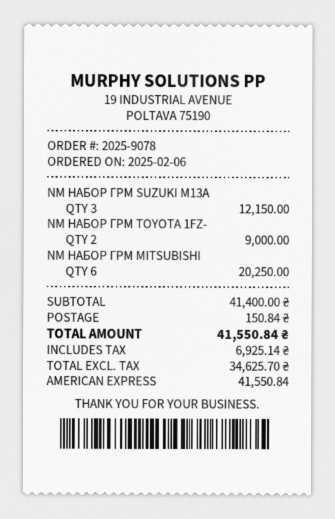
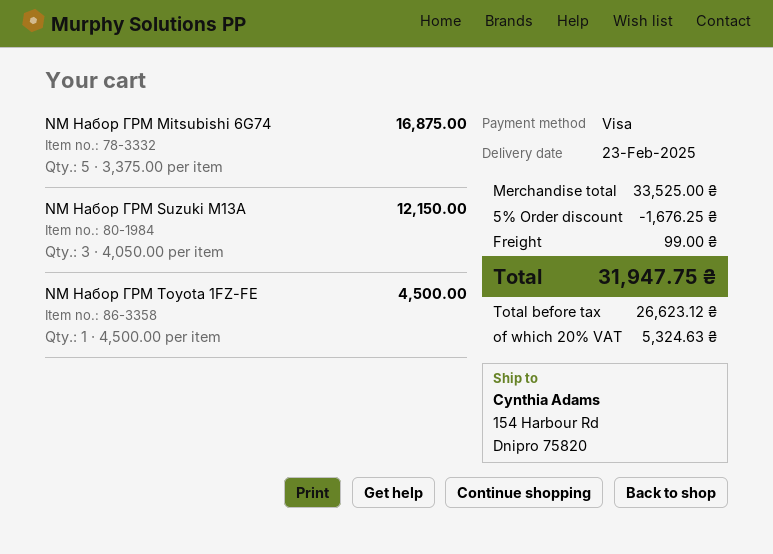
payment method: American Express -> Visa
NM НАБОР ГРМ TOYOTA 1FZ-: 2 for 9000.00 -> 1 for 4500.00
NM НАБОР ГРМ MITSUBISHI: 6 for 20250.00 -> 5 for 16875.00
subtotal: 41400.00 -> 33525.00
discount: none -> 5% = 1676.25
shipping: 150.84 -> 99.00
net: 34625.70 -> 26623.12
tax: 6925.14 -> 5324.63
total: 41550.84 -> 31947.75

